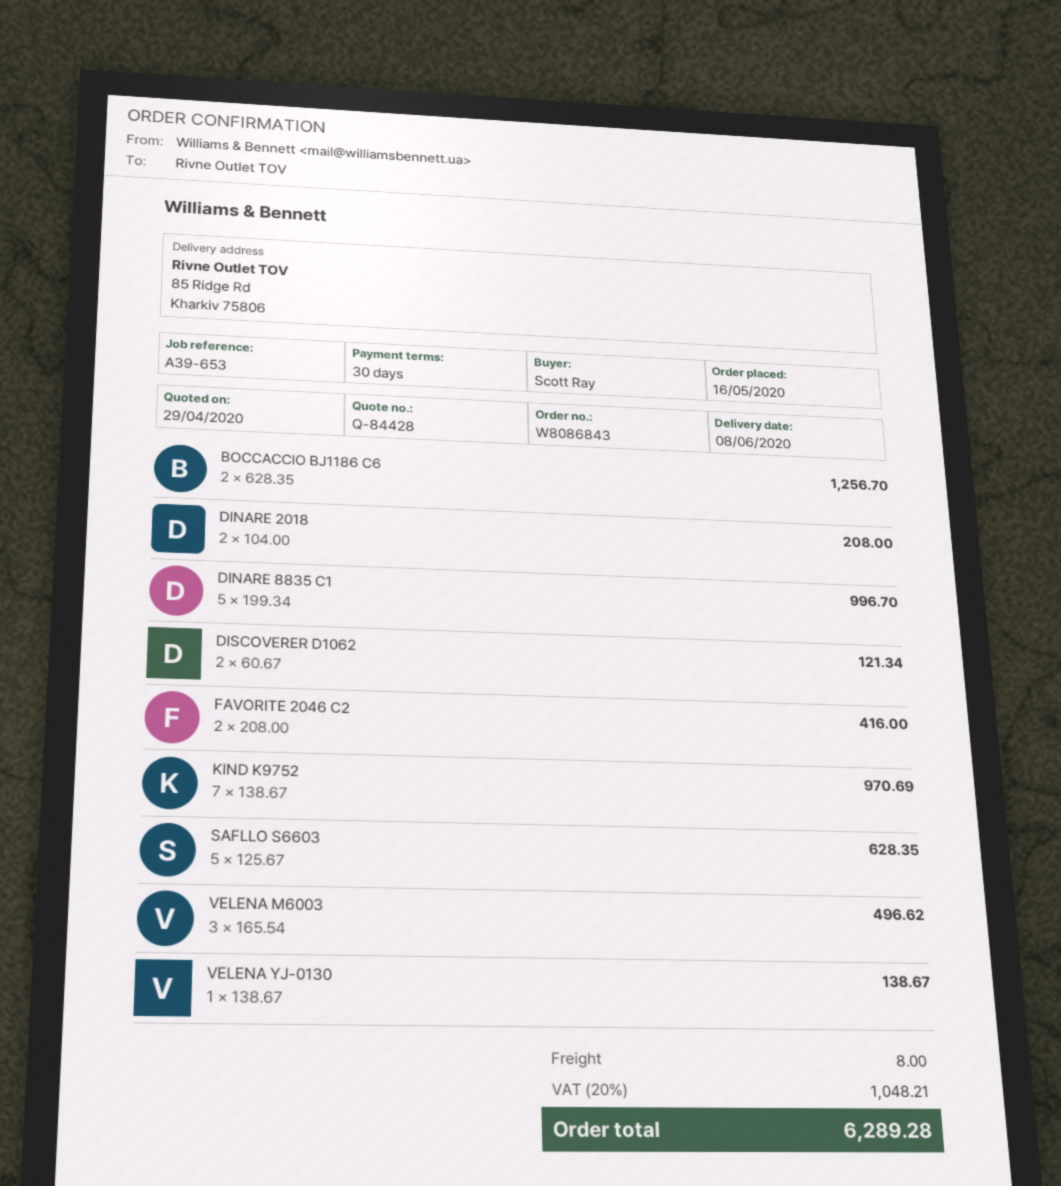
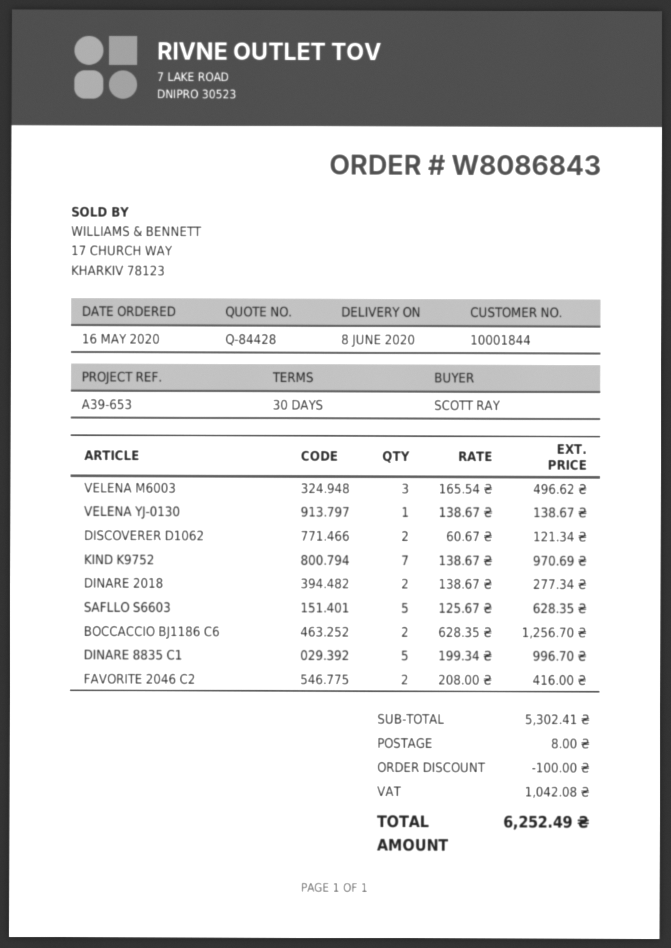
DINARE 2018: 2 x 104.00 = 208.00 -> 2 x 138.67 = 277.34
discount: none -> 100.00
tax: 1048.21 -> 1042.08
total: 6289.28 -> 6252.49

